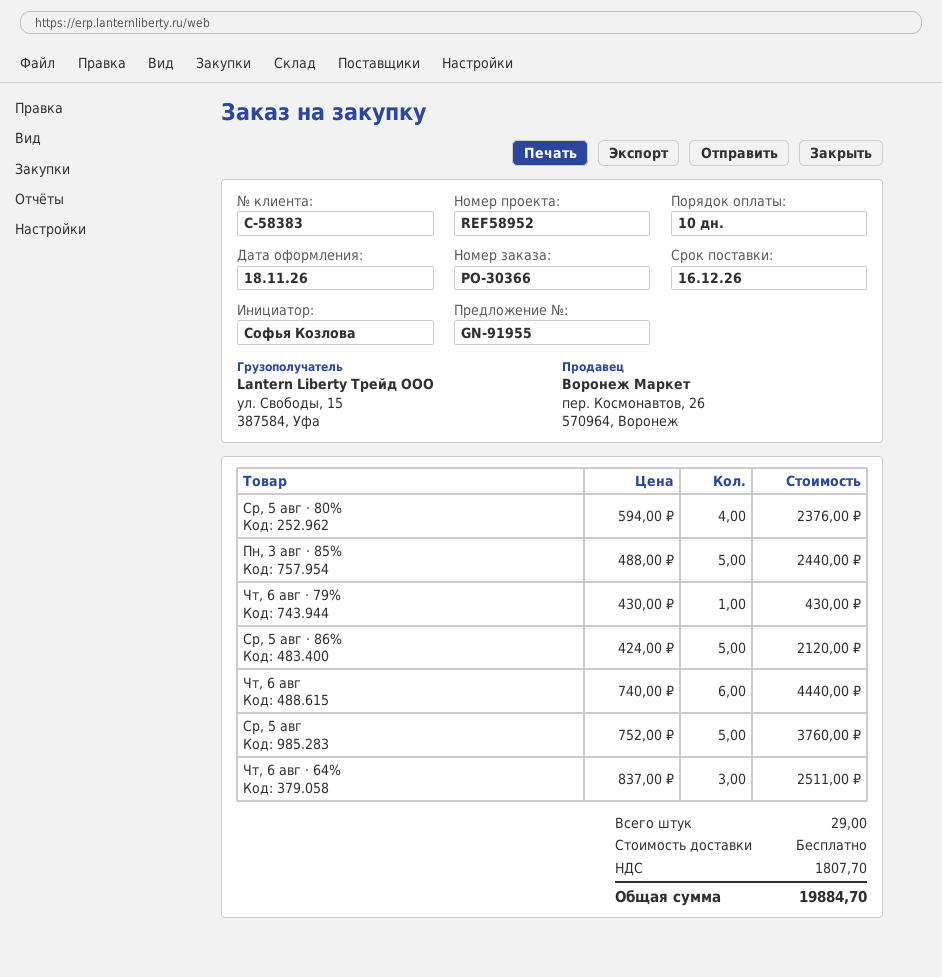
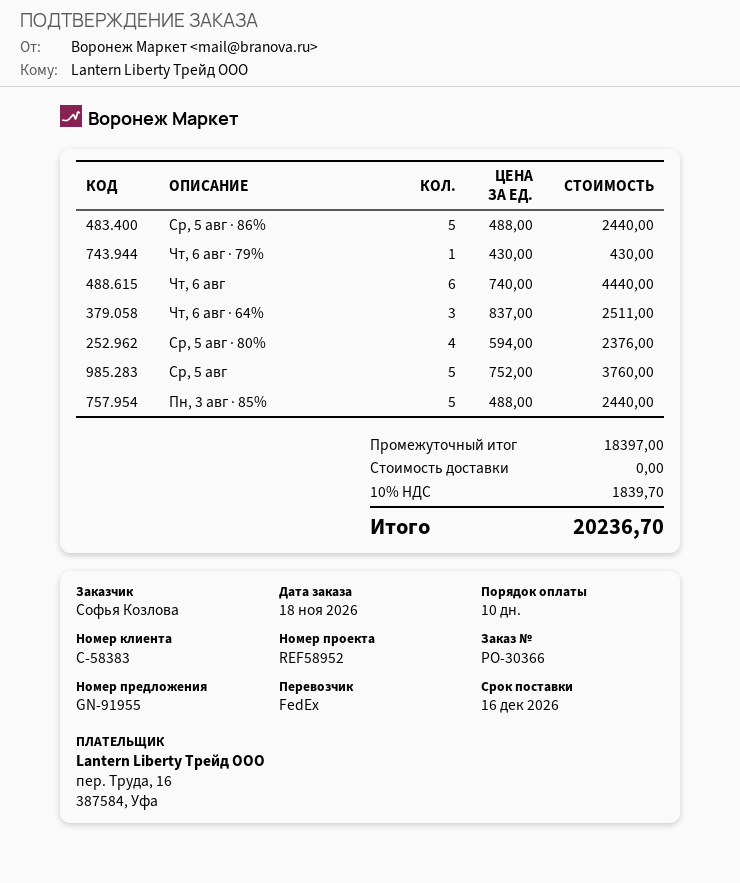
Ср, 5 авг · 86%: 5 x 424.00 = 2120.00 -> 5 x 488.00 = 2440.00
tax: 1807.70 -> 1839.70
total: 19884.70 -> 20236.70

